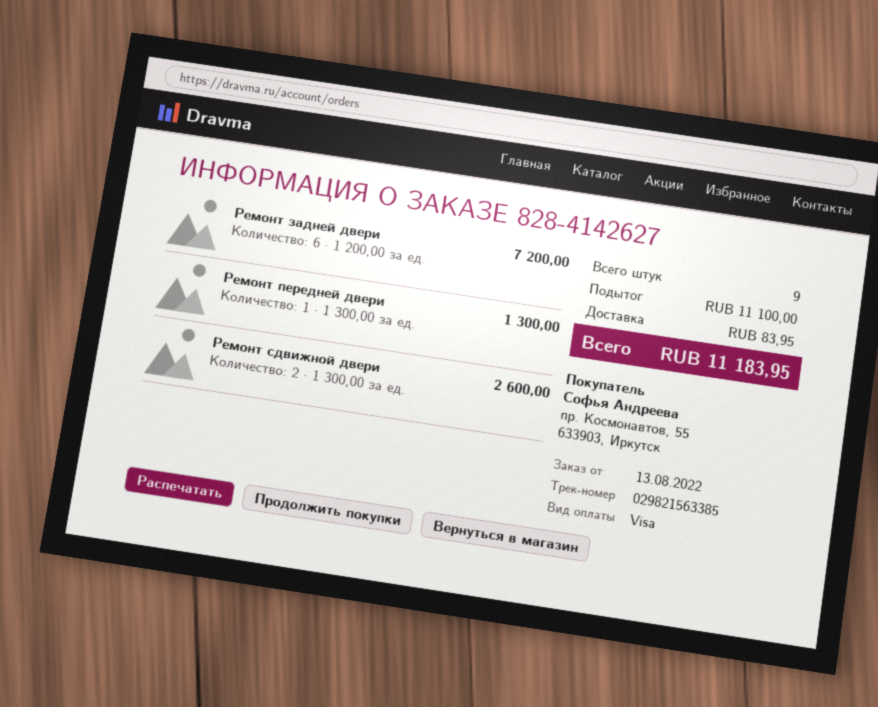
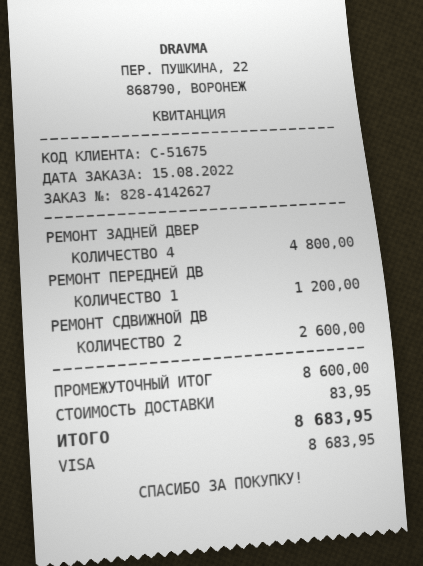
order date: 2022-08-13 -> 2022-08-15
Ремонт задней двери: 6 for 7200.00 -> 4 for 4800.00
Ремонт передней двери: 1 for 1300.00 -> 1 for 1200.00
subtotal: 11100.00 -> 8600.00
total: 11183.95 -> 8683.95

